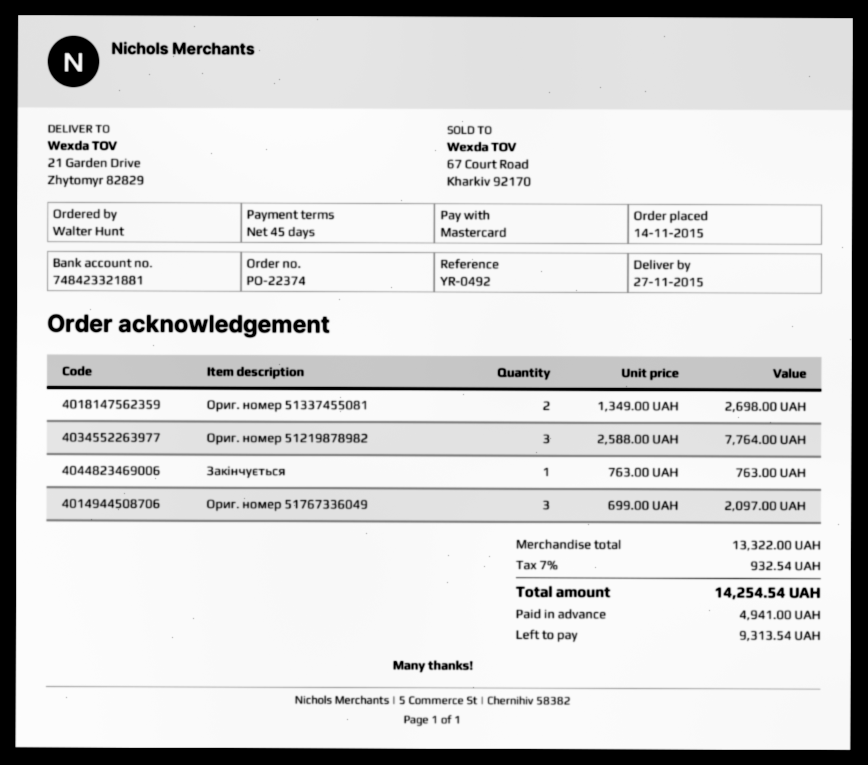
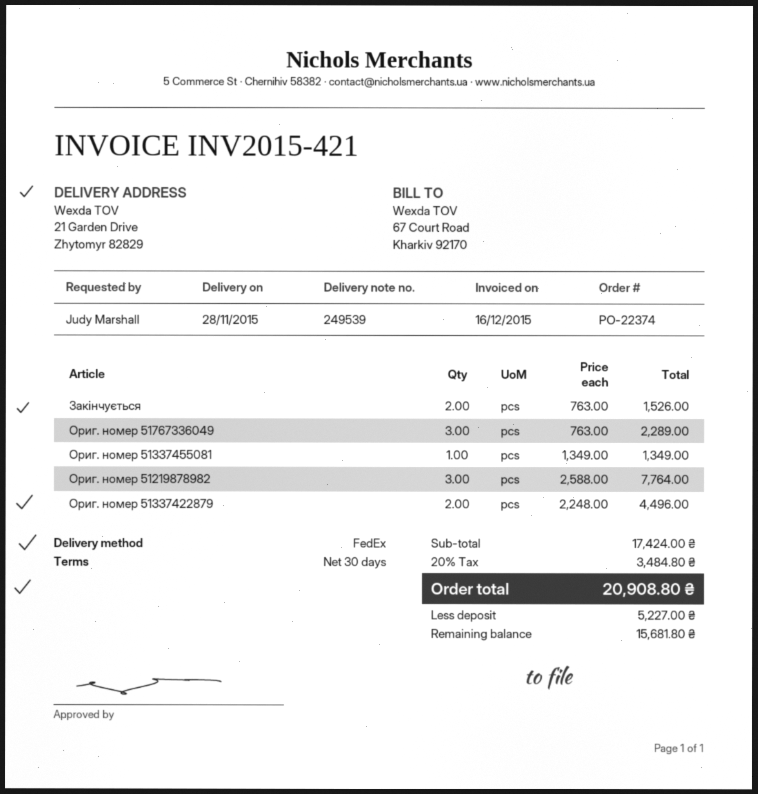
delivery date: 2015-11-27 -> 2015-11-28
payment terms: 45 days -> 30 days
ordered by: Walter Hunt -> Judy Marshall
Ориг. номер 51337455081: 2 x 1349.00 = 2698.00 -> 1 x 1349.00 = 1349.00
Закінчується: 1 x 763.00 = 763.00 -> 2 x 763.00 = 1526.00
Ориг. номер 51767336049: 3 x 699.00 = 2097.00 -> 3 x 763.00 = 2289.00
Ориг. номер 51337422879: none -> 2 x 2248.00 = 4496.00
subtotal: 13322.00 -> 17424.00
tax: 7% = 932.54 -> 20% = 3484.80
total: 14254.54 -> 20908.80
deposit: 4941.00 -> 5227.00
balance: 9313.54 -> 15681.80

